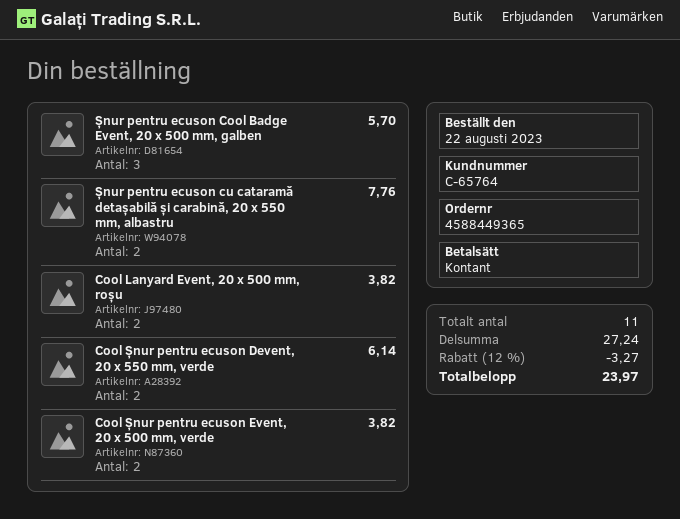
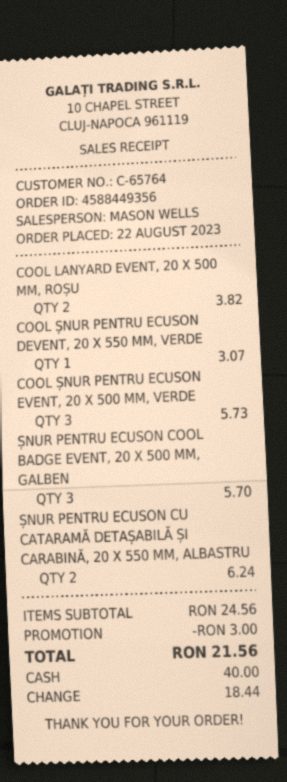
order number: 4588449365 -> 4588449356
Șnur pentru ecuson cu cataramă detașabilă și carabină, 20 x 550 mm, albastru: 2 for 7.76 -> 2 for 6.24
Cool Șnur pentru ecuson Devent, 20 x 550 mm, verde: 2 for 6.14 -> 1 for 3.07
Cool Șnur pentru ecuson Event, 20 x 500 mm, verde: 2 for 3.82 -> 3 for 5.73
subtotal: 27.24 -> 24.56
discount: 3.27 -> 3.00
total: 23.97 -> 21.56

